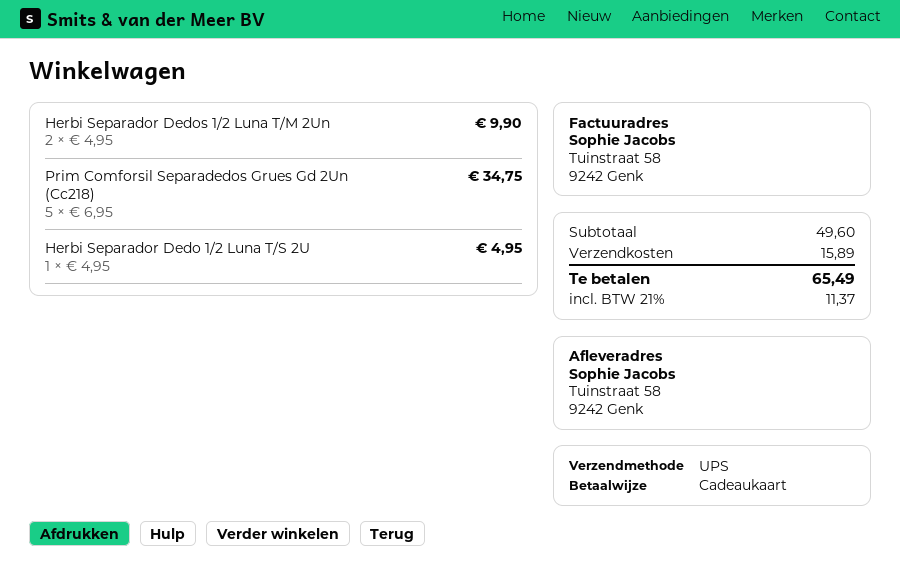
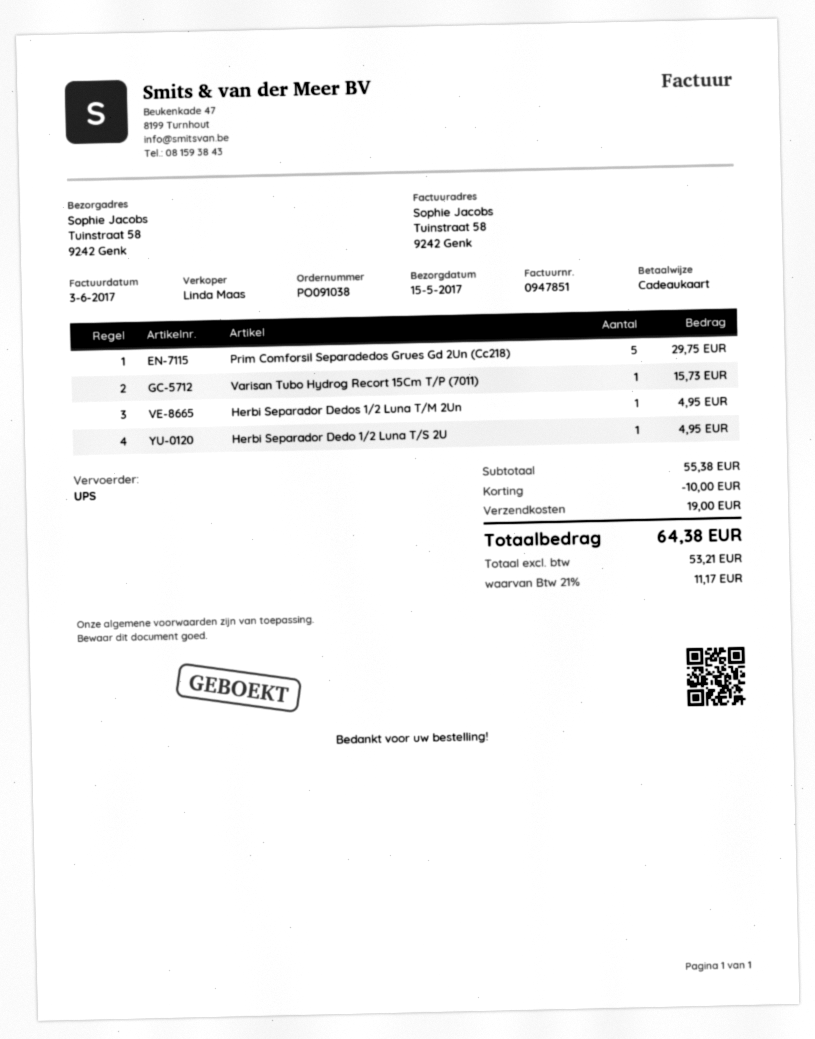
Herbi Separador Dedos 1/2 Luna T/M 2Un: 2 for 9.90 -> 1 for 4.95
Prim Comforsil Separadedos Grues Gd 2Un (Cc218): 5 for 34.75 -> 5 for 29.75
Varisan Tubo Hydrog Recort 15Cm T/P (7011): none -> 1 for 15.73
subtotal: 49.60 -> 55.38
discount: none -> 10.00
shipping: 15.89 -> 19.00
tax: 21% = 11.37 -> 21% = 11.17
total: 65.49 -> 64.38

